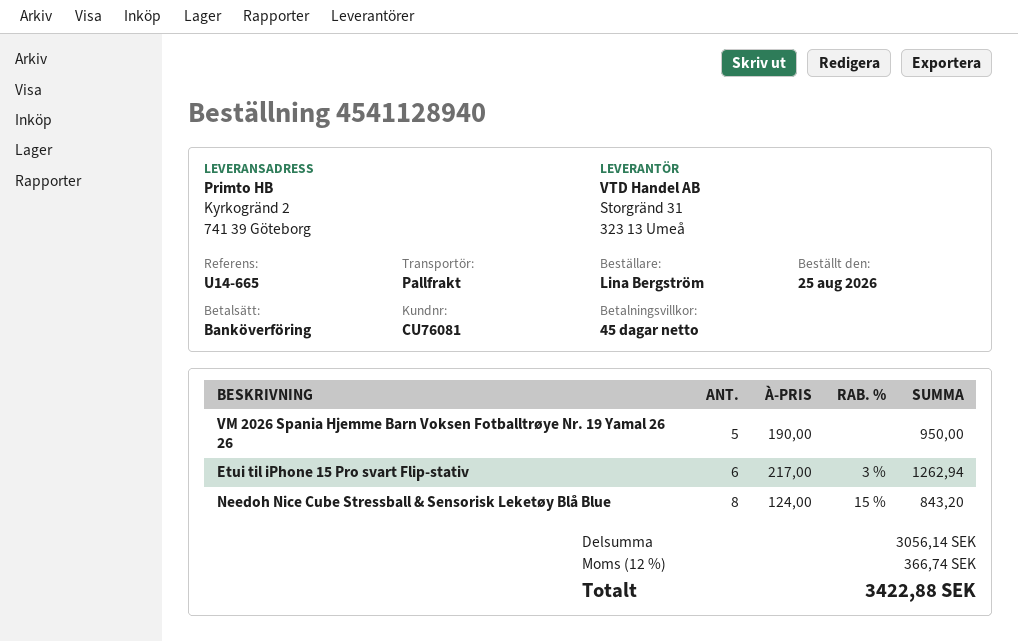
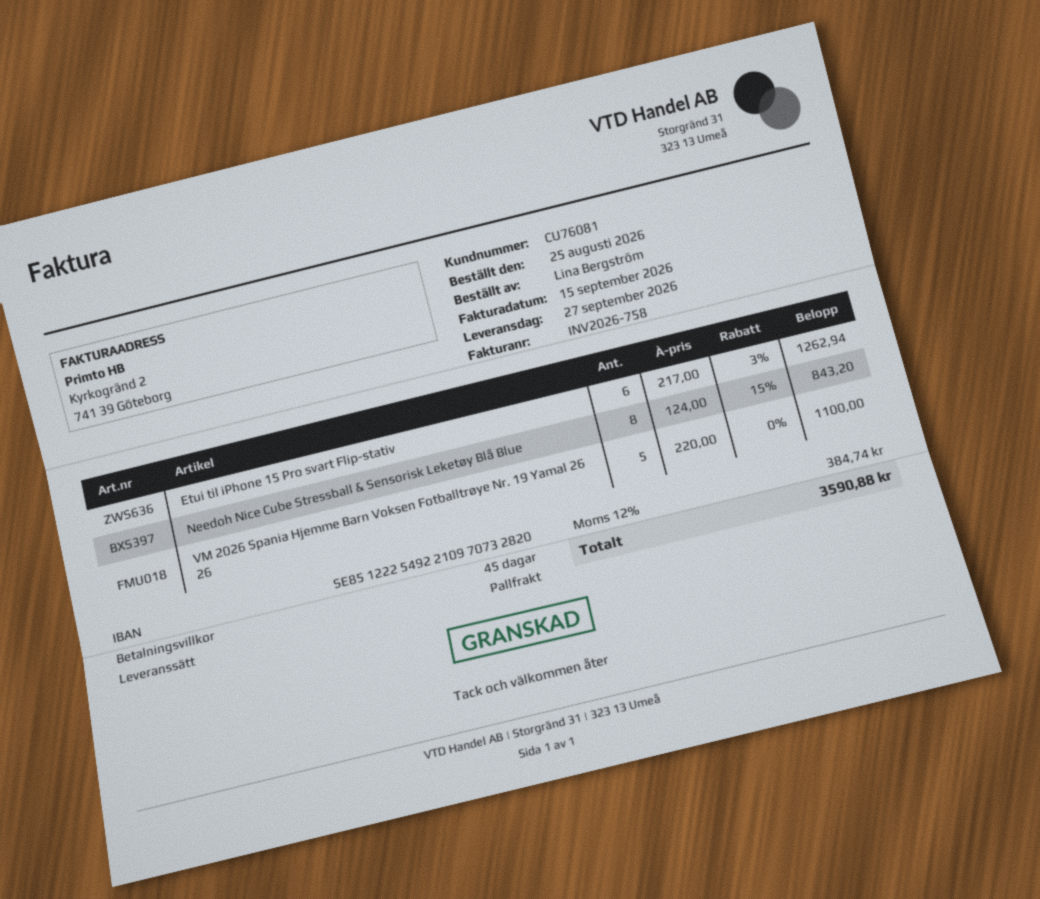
VM 2026 Spania Hjemme Barn Voksen Fotballtrøye Nr. 19 Yamal 26 26: 5 x 190.00 = 950.00 -> 5 x 220.00 = 1100.00
tax: 12% = 366.74 -> 12% = 384.74
total: 3422.88 -> 3590.88

